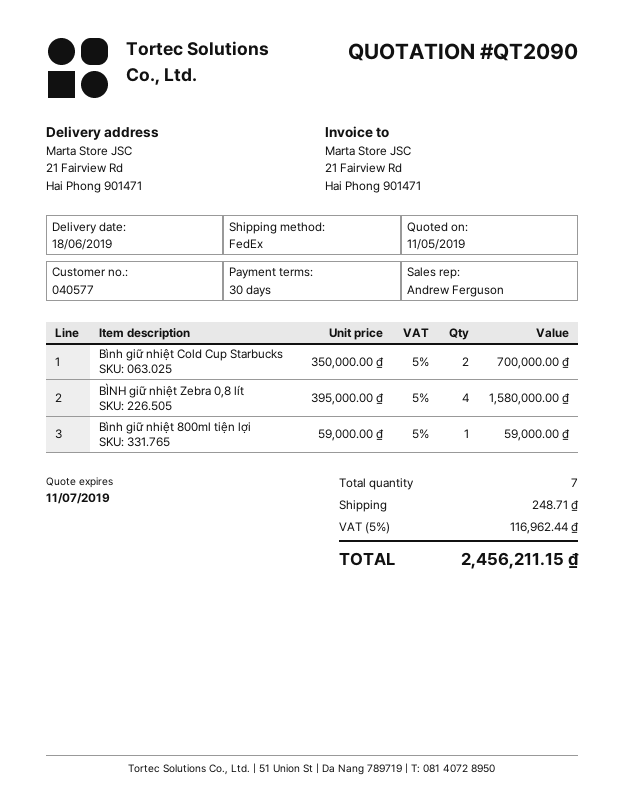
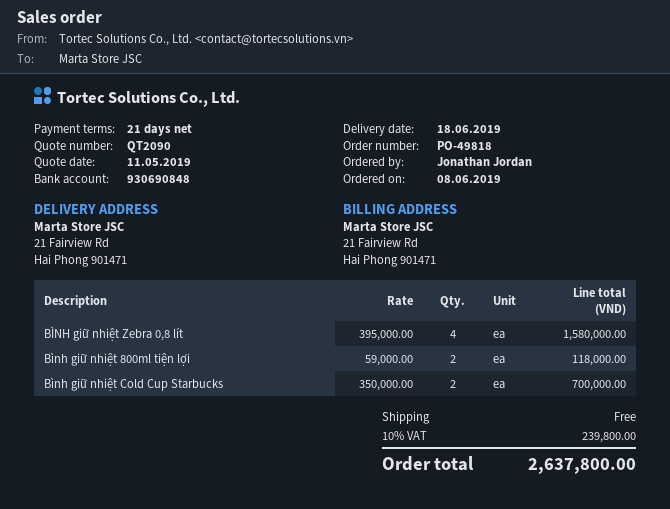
payment terms: 30 days -> 21 days
Bình giữ nhiệt 800ml tiện lợi: 1 x 59000.00 = 59000.00 -> 2 x 59000.00 = 118000.00
shipping: 248.71 -> 0.00
tax: 5% = 116962.44 -> 10% = 239800.00
total: 2456211.15 -> 2637800.00

